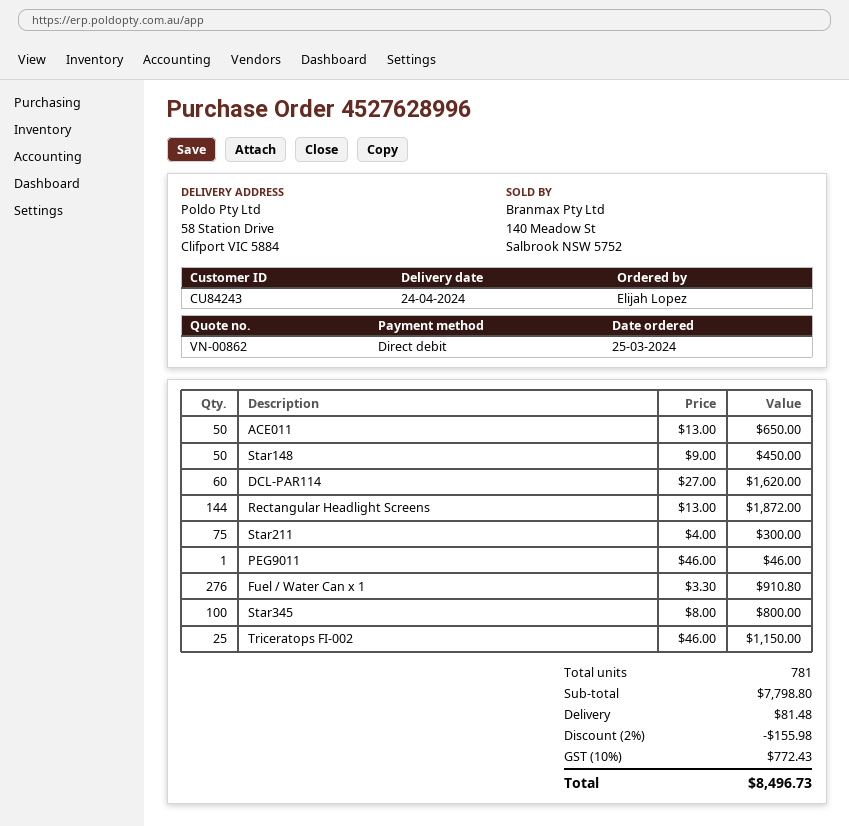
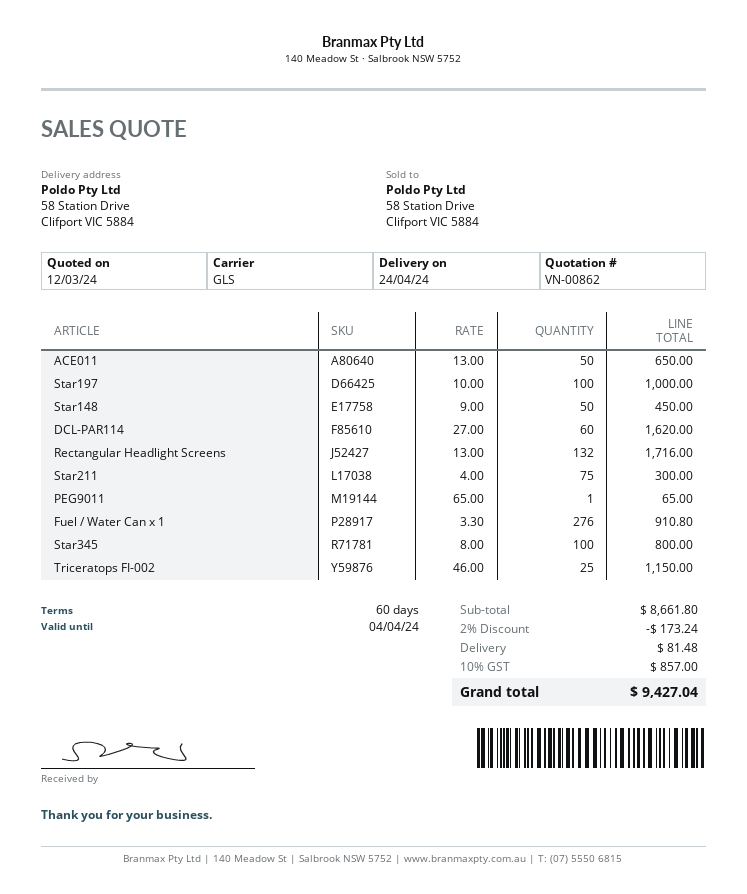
Rectangular Headlight Screens: 144 x 13.00 = 1872.00 -> 132 x 13.00 = 1716.00
PEG9011: 1 x 46.00 = 46.00 -> 1 x 65.00 = 65.00
Star197: none -> 100 x 10.00 = 1000.00
subtotal: 7798.80 -> 8661.80
discount: 2% = 155.98 -> 2% = 173.24
tax: 10% = 772.43 -> 10% = 857.00
total: 8496.73 -> 9427.04

